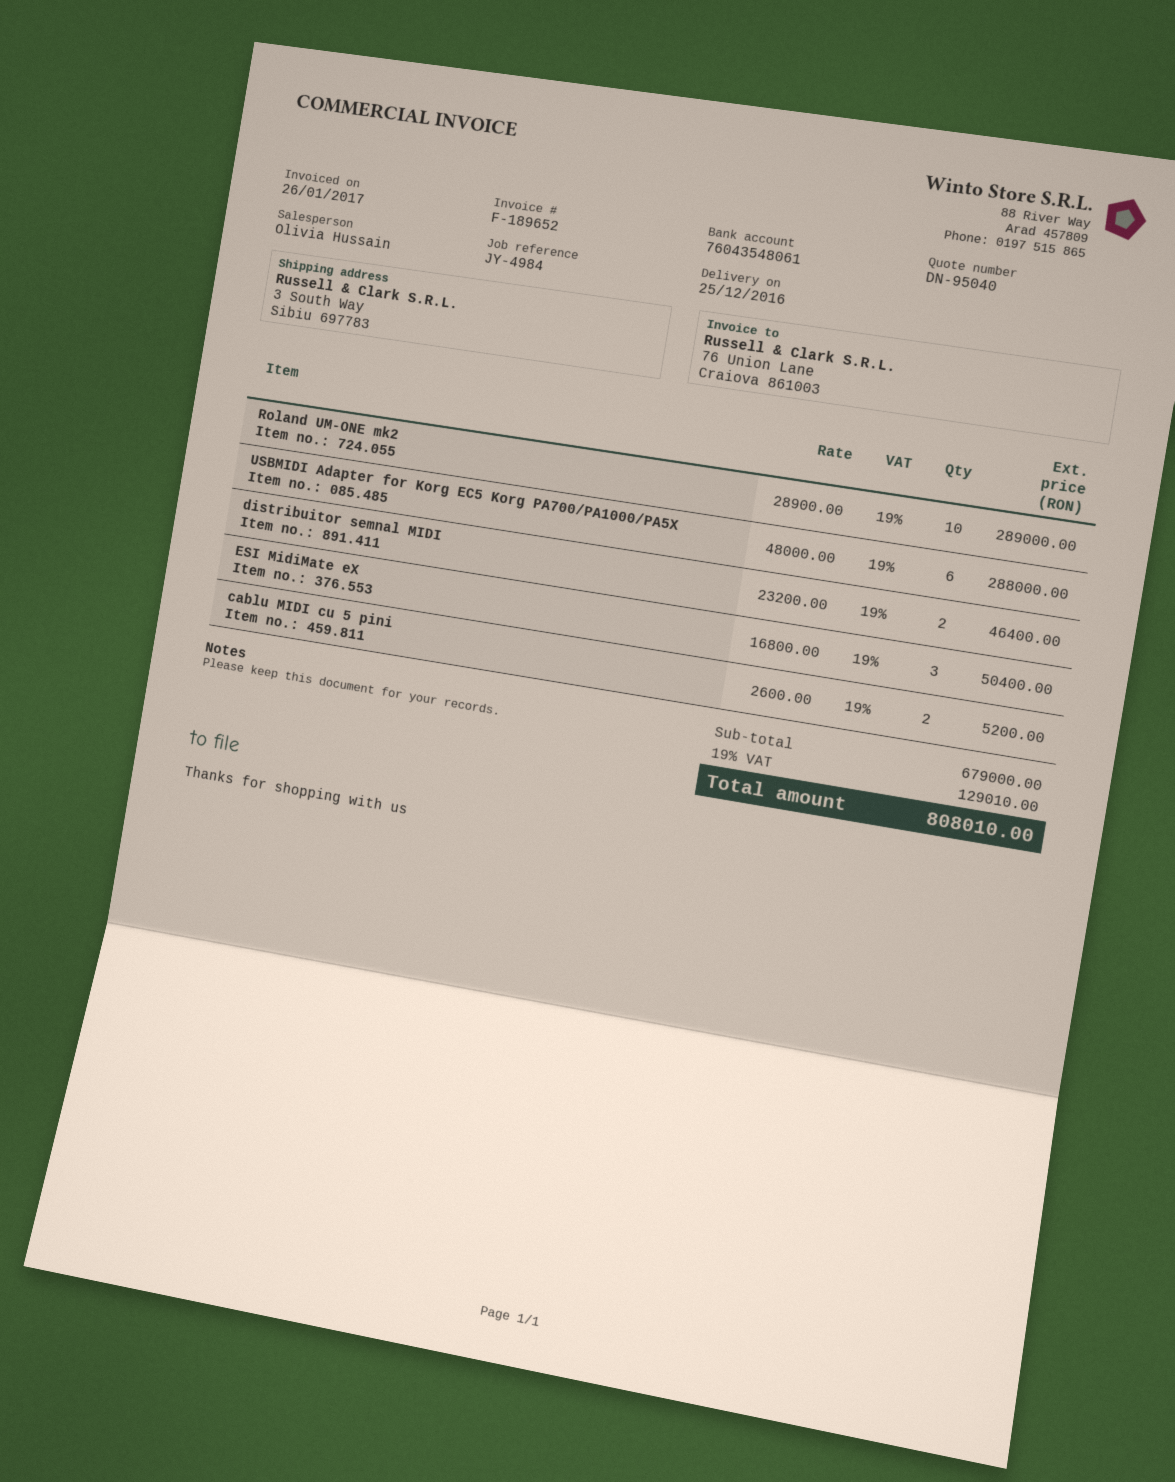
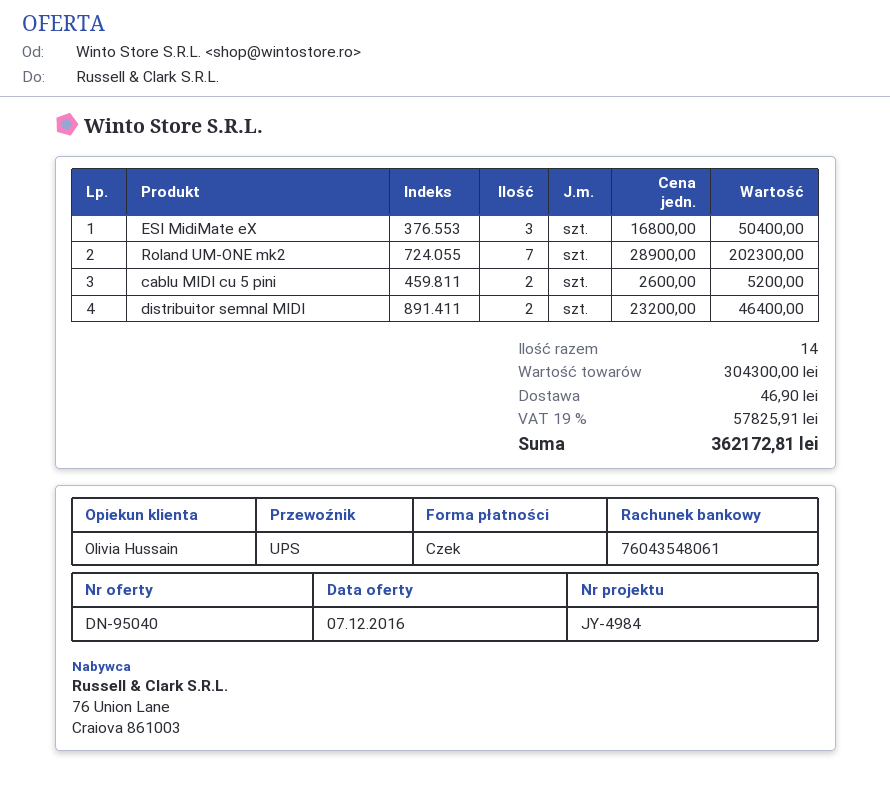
Roland UM-ONE mk2: 10 x 28900.00 = 289000.00 -> 7 x 28900.00 = 202300.00
USBMIDI Adapter for Korg EC5 Korg PA700/PA1000/PA5X: 6 x 48000.00 = 288000.00 -> none
subtotal: 679000.00 -> 304300.00
shipping: none -> 46.90
tax: 19% = 129010.00 -> 19% = 57825.91
total: 808010.00 -> 362172.81

